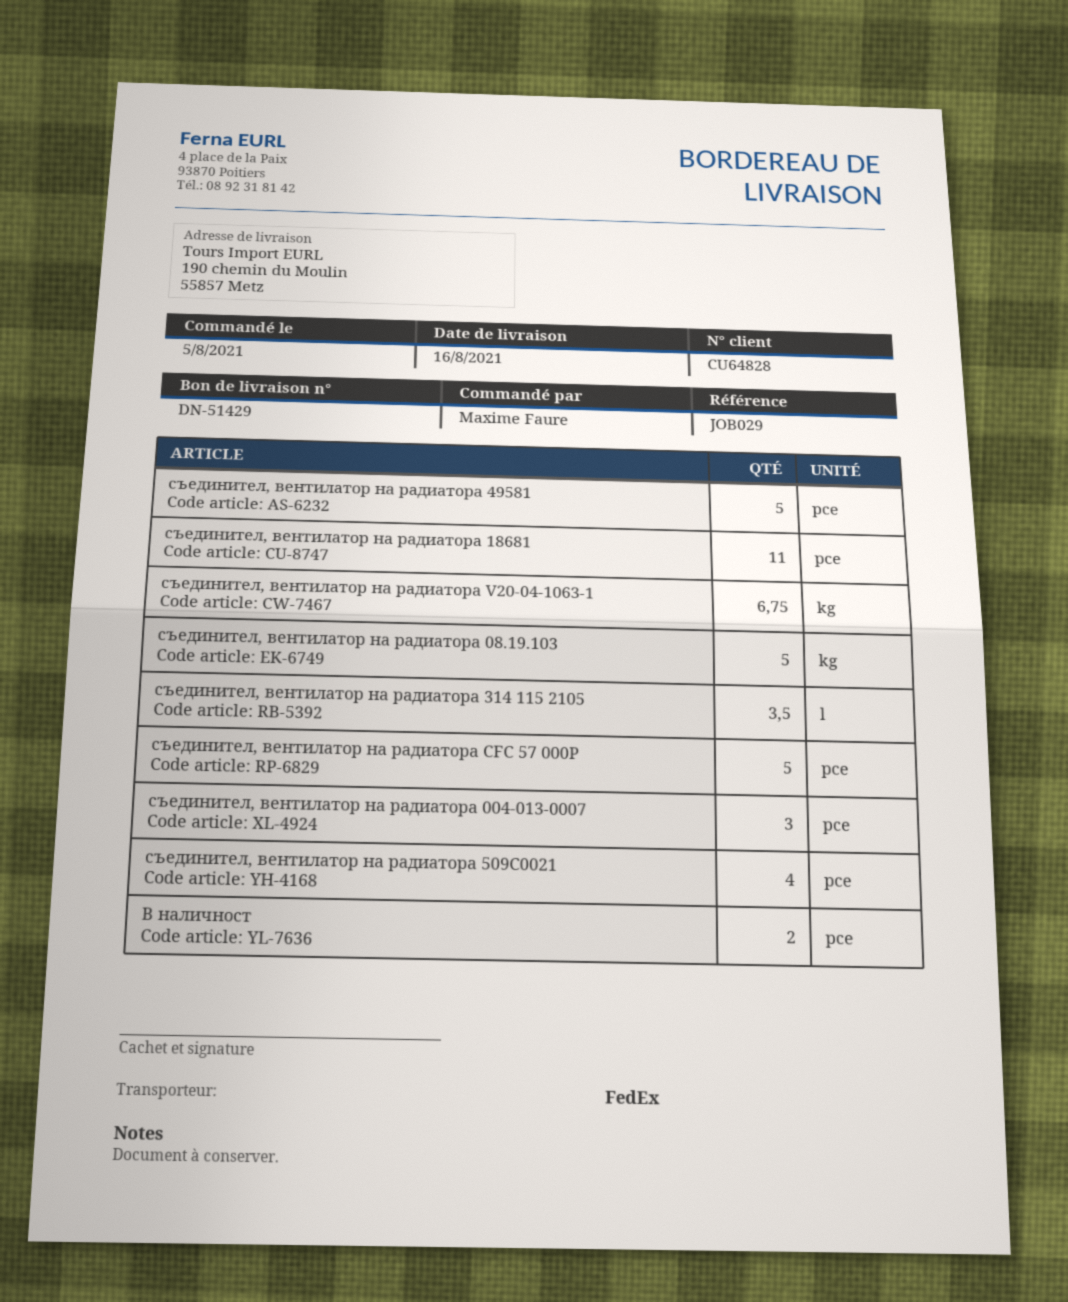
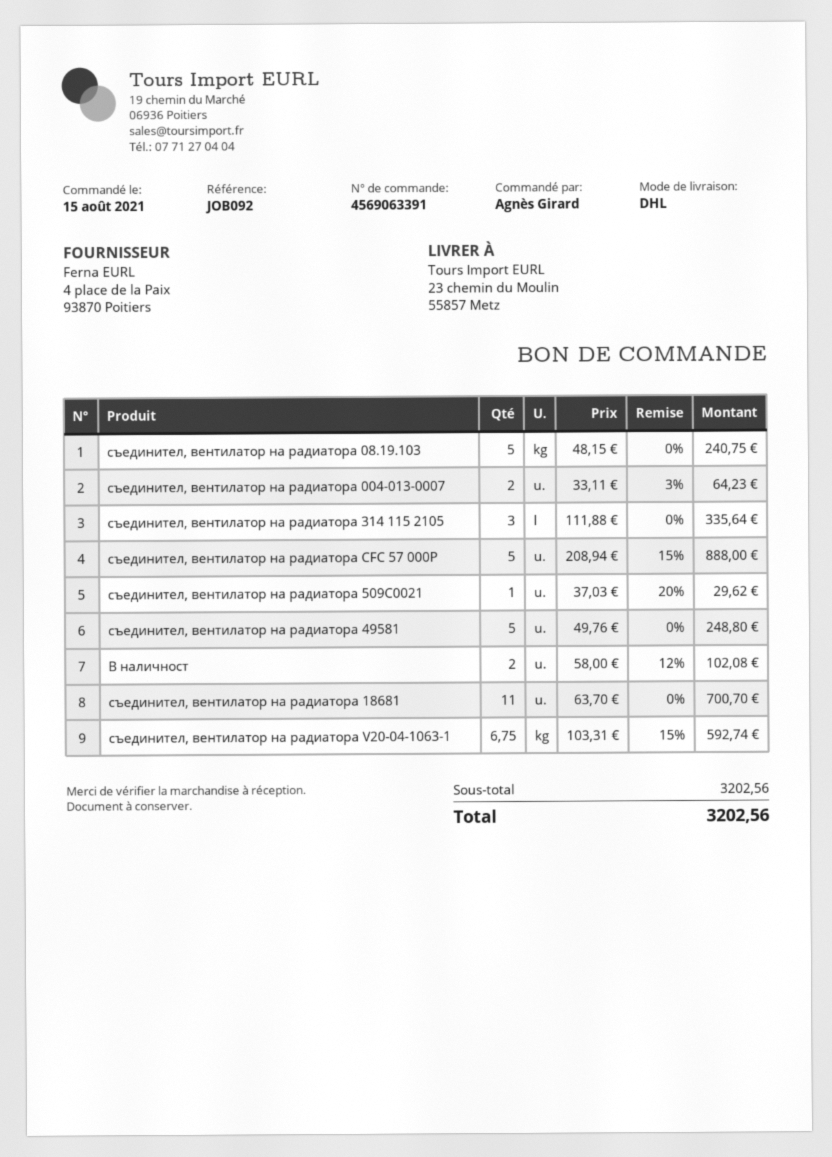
order date: 2021-08-05 -> 2021-08-15
reference: JOB029 -> JOB092
ordered by: Maxime Faure -> Agnès Girard
shipping method: FedEx -> DHL
ship to: 190 chemin du Moulin, 55857 Metz -> 23 chemin du Moulin, 55857 Metz
съединител, вентилатор на радиатора 314 115 2105: 3.5 -> 3
съединител, вентилатор на радиатора 004-013-0007: 3 -> 2
съединител, вентилатор на радиатора 509C0021: 4 -> 1

